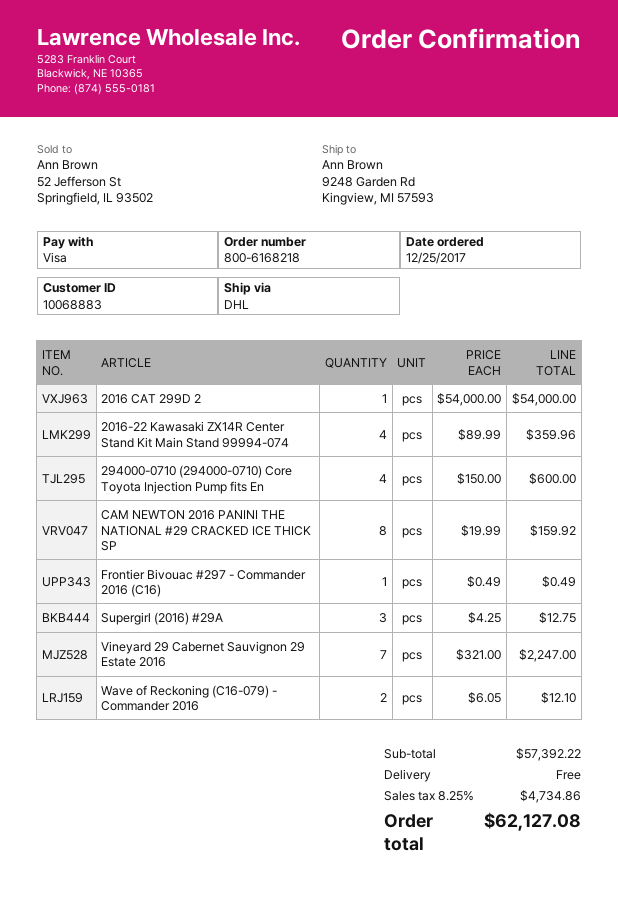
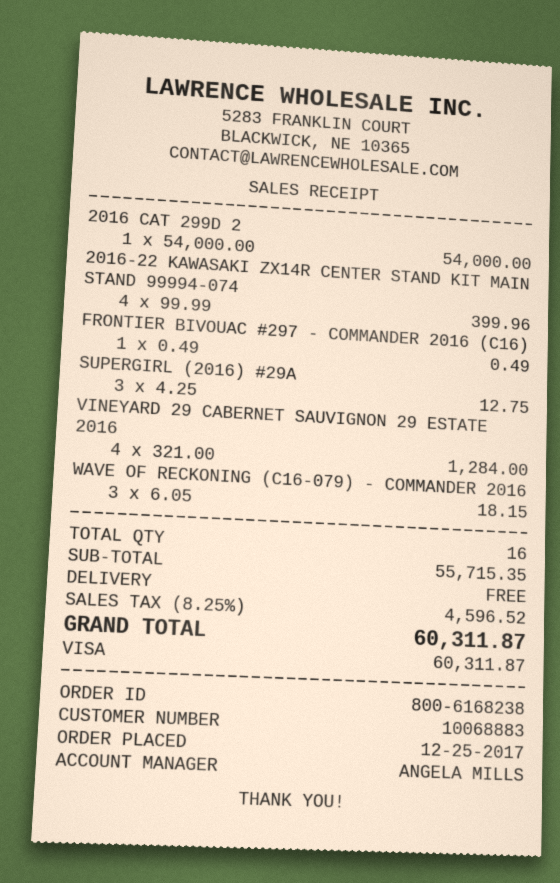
order number: 800-6168218 -> 800-6168238
2016-22 Kawasaki ZX14R Center Stand Kit Main Stand 99994-074: 4 x 89.99 = 359.96 -> 4 x 99.99 = 399.96
294000-0710 (294000-0710) Core Toyota Injection Pump fits En: 4 x 150.00 = 600.00 -> none
CAM NEWTON 2016 PANINI THE NATIONAL #29 CRACKED ICE THICK SP: 8 x 19.99 = 159.92 -> none
Vineyard 29 Cabernet Sauvignon 29 Estate 2016: 7 x 321.00 = 2247.00 -> 4 x 321.00 = 1284.00
Wave of Reckoning (C16-079) - Commander 2016: 2 x 6.05 = 12.10 -> 3 x 6.05 = 18.15
subtotal: 57392.22 -> 55715.35
tax: 8.25% = 4734.86 -> 8.25% = 4596.52
total: 62127.08 -> 60311.87

